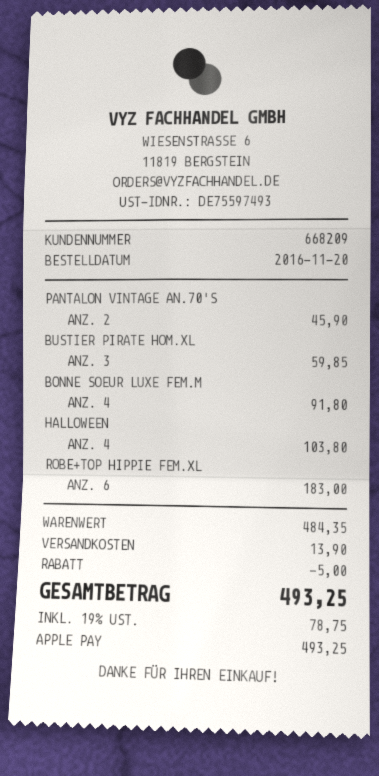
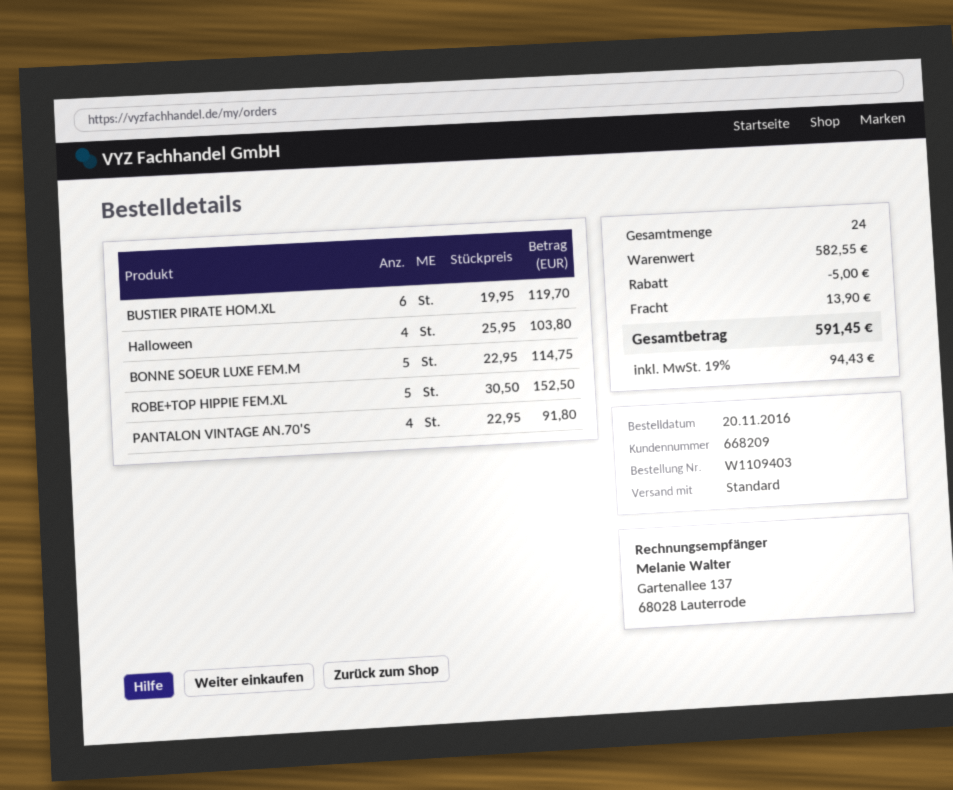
PANTALON VINTAGE AN.70'S: 2 for 45.90 -> 4 for 91.80
BUSTIER PIRATE HOM.XL: 3 for 59.85 -> 6 for 119.70
BONNE SOEUR LUXE FEM.M: 4 for 91.80 -> 5 for 114.75
ROBE+TOP HIPPIE FEM.XL: 6 for 183.00 -> 5 for 152.50
subtotal: 484.35 -> 582.55
tax: 19% = 78.75 -> 19% = 94.43
total: 493.25 -> 591.45

